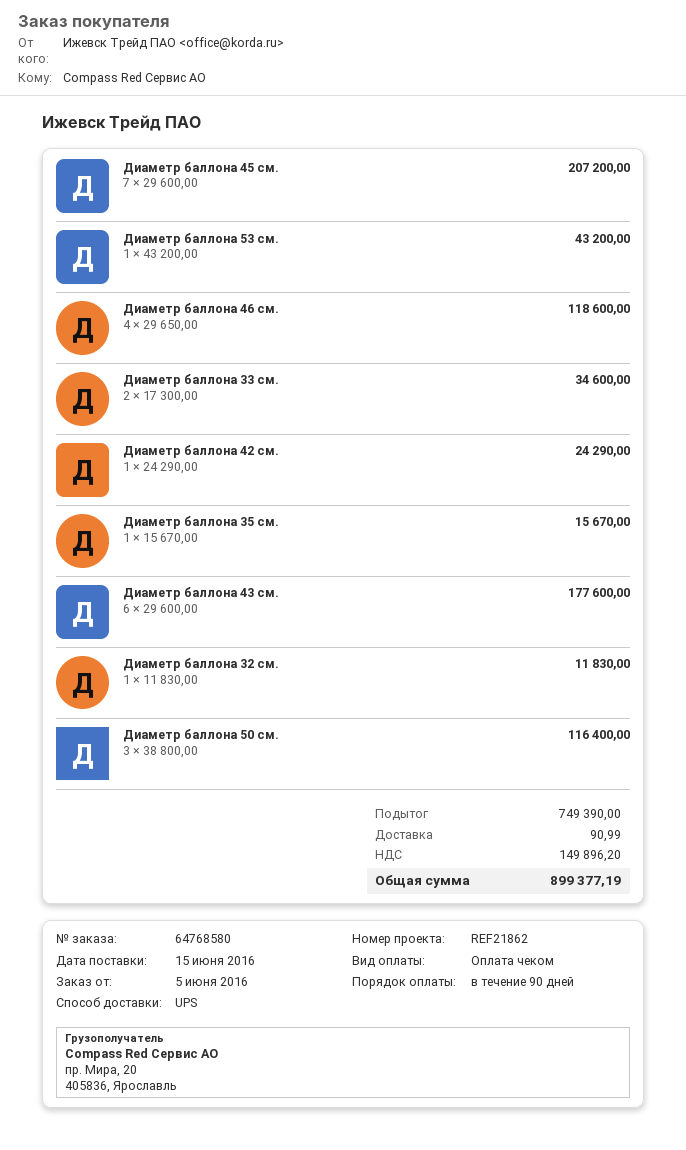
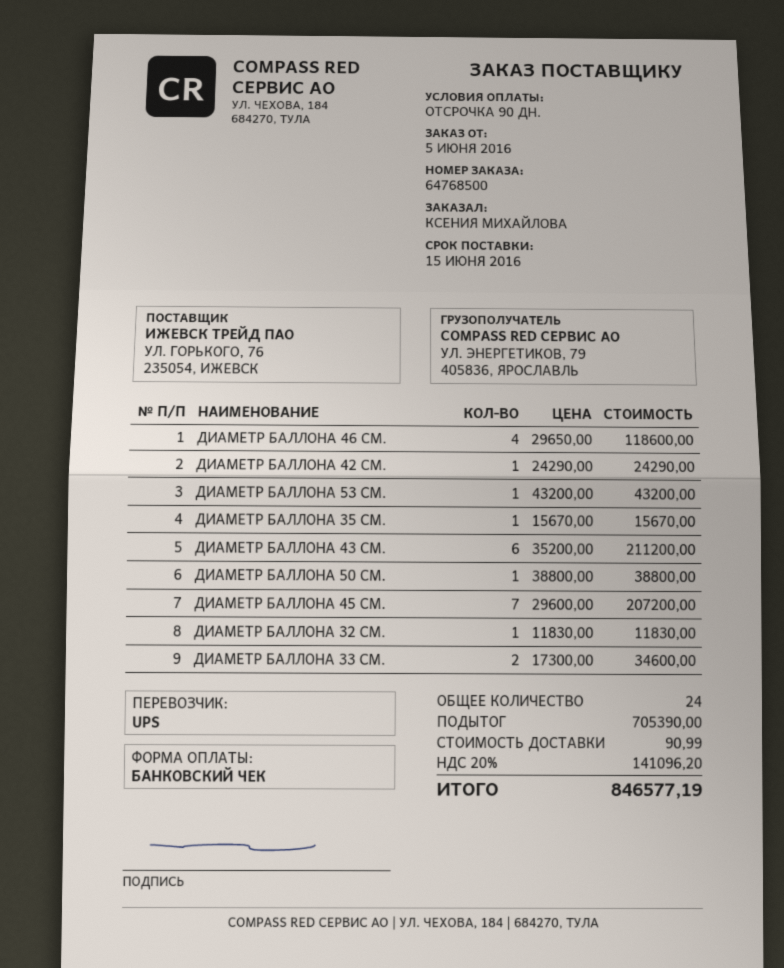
order number: 64768580 -> 64768500
ship to: пр. Мира, 20, 405836, Ярославль -> УЛ. ЭНЕРГЕТИКОВ, 79, 405836, ЯРОСЛАВЛЬ
Диаметр баллона 43 см.: 6 x 29600.00 = 177600.00 -> 6 x 35200.00 = 211200.00
Диаметр баллона 50 см.: 3 x 38800.00 = 116400.00 -> 1 x 38800.00 = 38800.00
subtotal: 749390.00 -> 705390.00
tax: 149896.20 -> 141096.20
total: 899377.19 -> 846577.19

